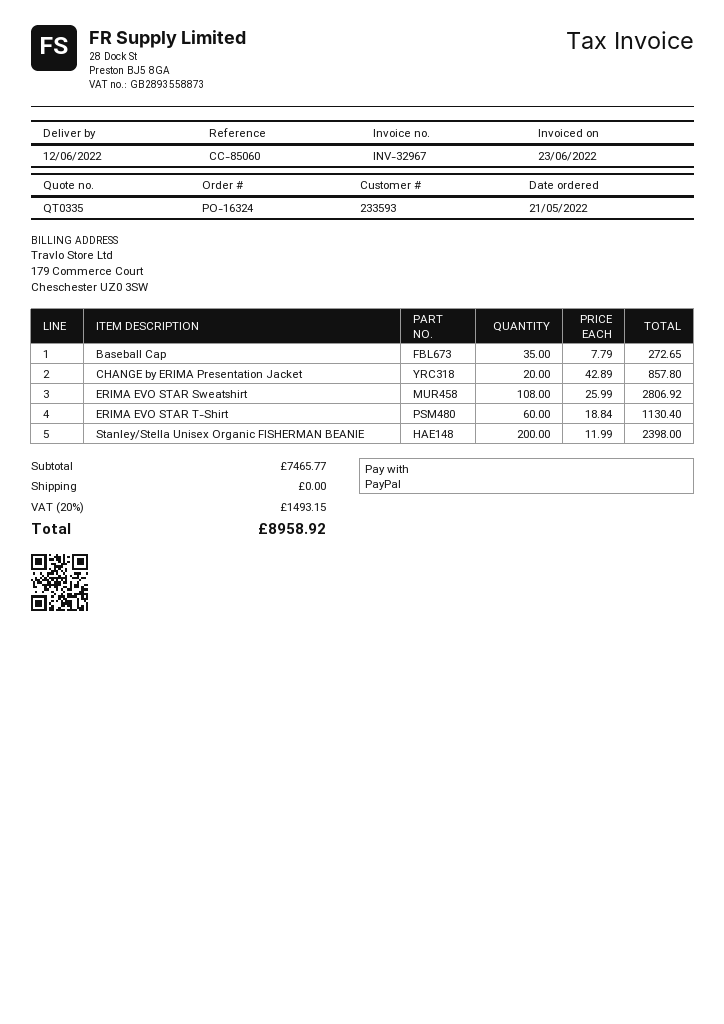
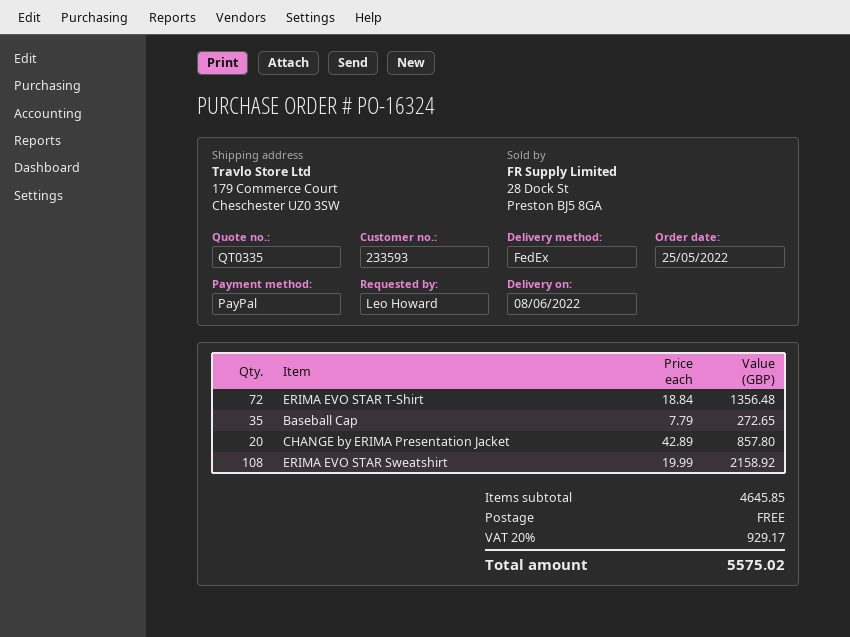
order date: 2022-05-21 -> 2022-05-25
delivery date: 2022-06-12 -> 2022-06-08
ERIMA EVO STAR Sweatshirt: 108 x 25.99 = 2806.92 -> 108 x 19.99 = 2158.92
ERIMA EVO STAR T-Shirt: 60 x 18.84 = 1130.40 -> 72 x 18.84 = 1356.48
Stanley/Stella Unisex Organic FISHERMAN BEANIE: 200 x 11.99 = 2398.00 -> none
subtotal: 7465.77 -> 4645.85
tax: 20% = 1493.15 -> 20% = 929.17
total: 8958.92 -> 5575.02

